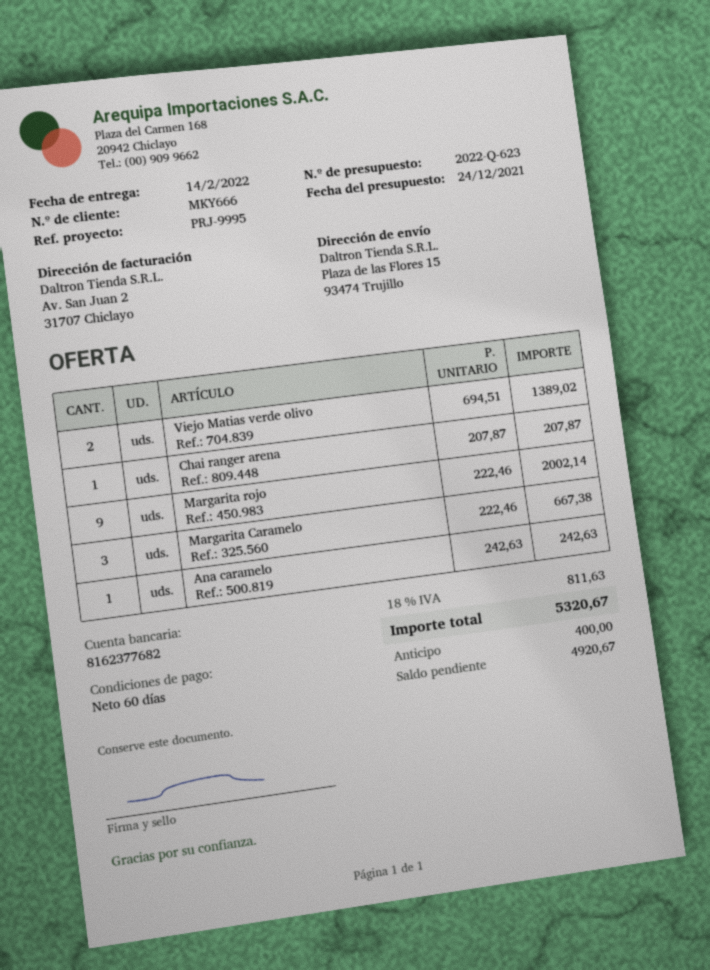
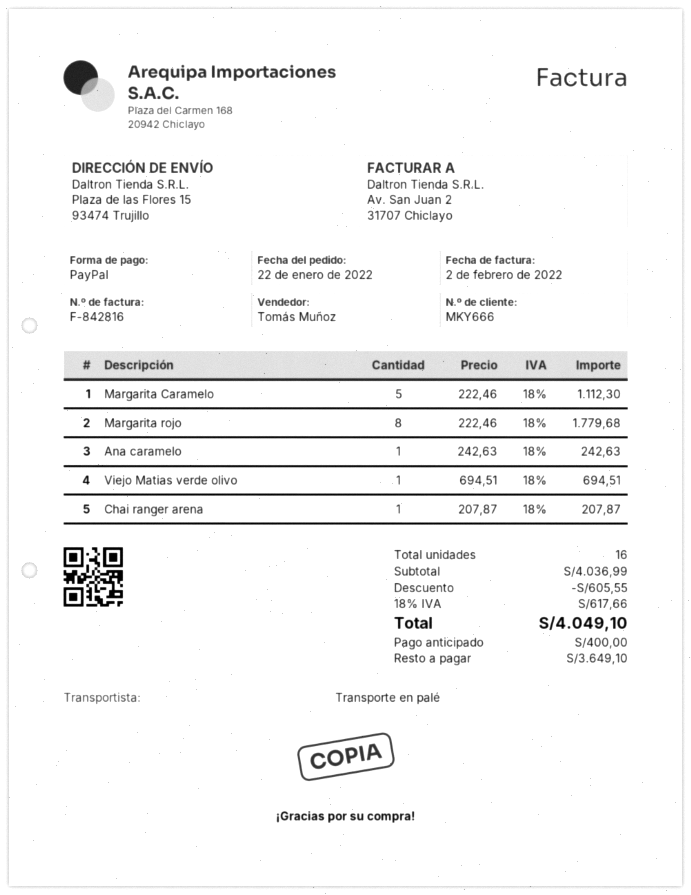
Viejo Matias verde olivo: 2 x 694.51 = 1389.02 -> 1 x 694.51 = 694.51
Margarita rojo: 9 x 222.46 = 2002.14 -> 8 x 222.46 = 1779.68
Margarita Caramelo: 3 x 222.46 = 667.38 -> 5 x 222.46 = 1112.30
discount: none -> 605.55
tax: 18% = 811.63 -> 18% = 617.66
total: 5320.67 -> 4049.10
balance: 4920.67 -> 3649.10

